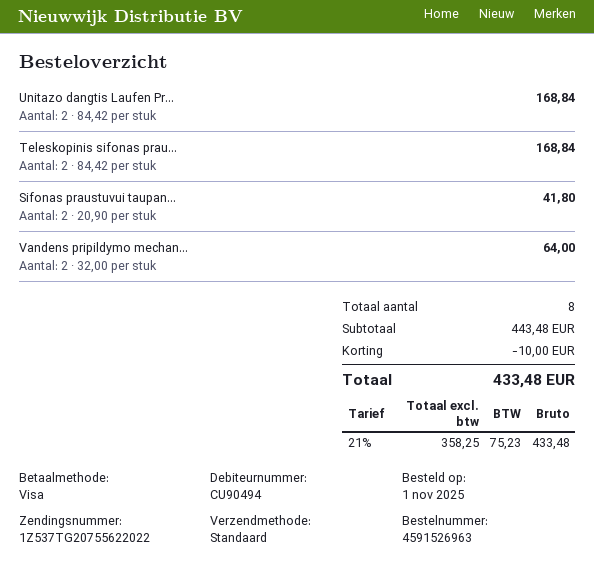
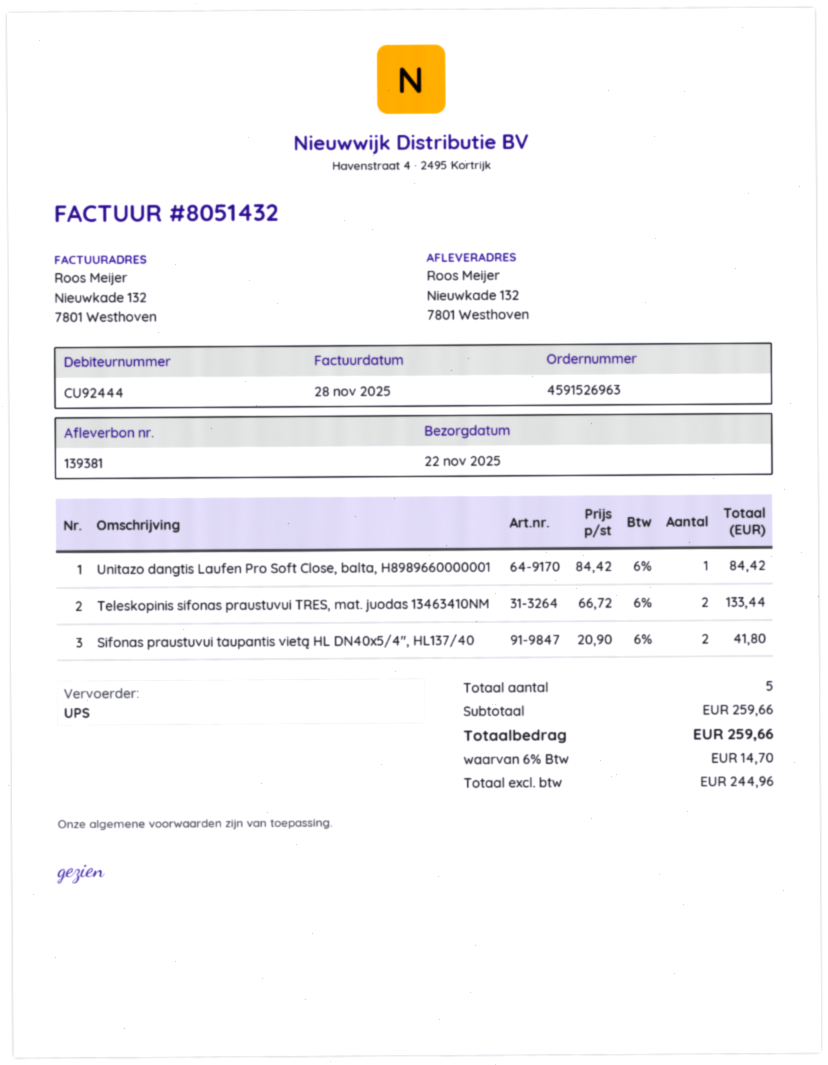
customer number: CU90494 -> CU92444
shipping method: standard -> UPS
Unitazo dangtis Laufen Pr...: 2 x 84.42 = 168.84 -> 1 x 84.42 = 84.42
Teleskopinis sifonas prau...: 2 x 84.42 = 168.84 -> 2 x 66.72 = 133.44
Vandens pripildymo mechan...: 2 x 32.00 = 64.00 -> none
total quantity: 8 -> 5
subtotal: 443.48 -> 259.66
discount: 10.00 -> none
net: 358.25 -> 244.96
tax: 21% = 75.23 -> 6% = 14.70
total: 433.48 -> 259.66

